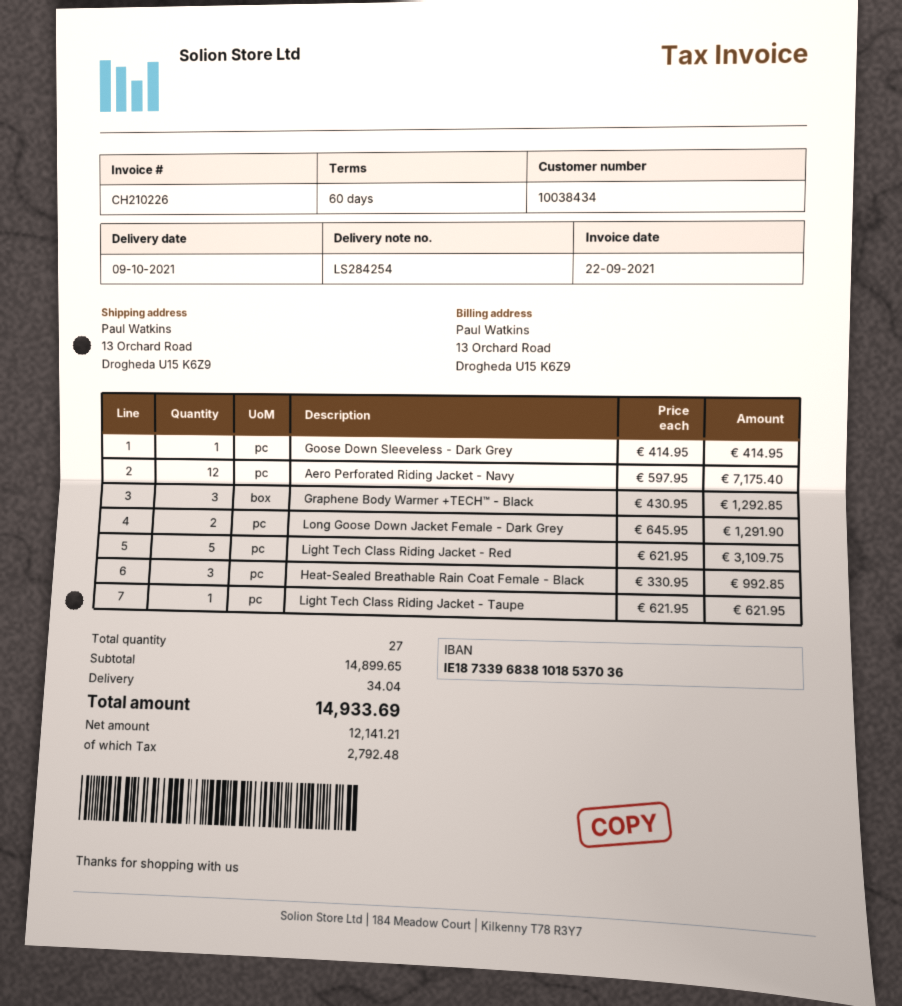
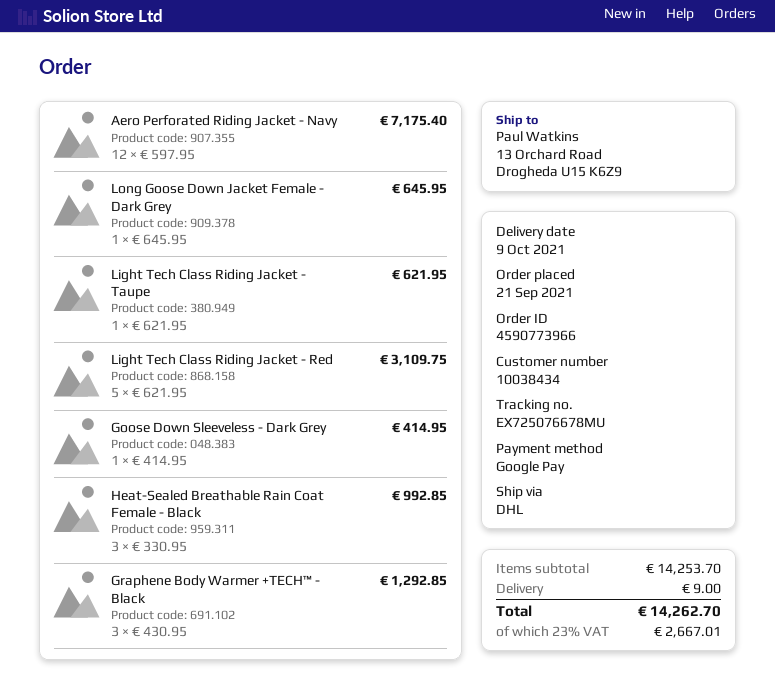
Long Goose Down Jacket Female - Dark Grey: 2 x 645.95 = 1291.90 -> 1 x 645.95 = 645.95
subtotal: 14899.65 -> 14253.70
shipping: 34.04 -> 9.00
tax: 2792.48 -> 2667.01
total: 14933.69 -> 14262.70

